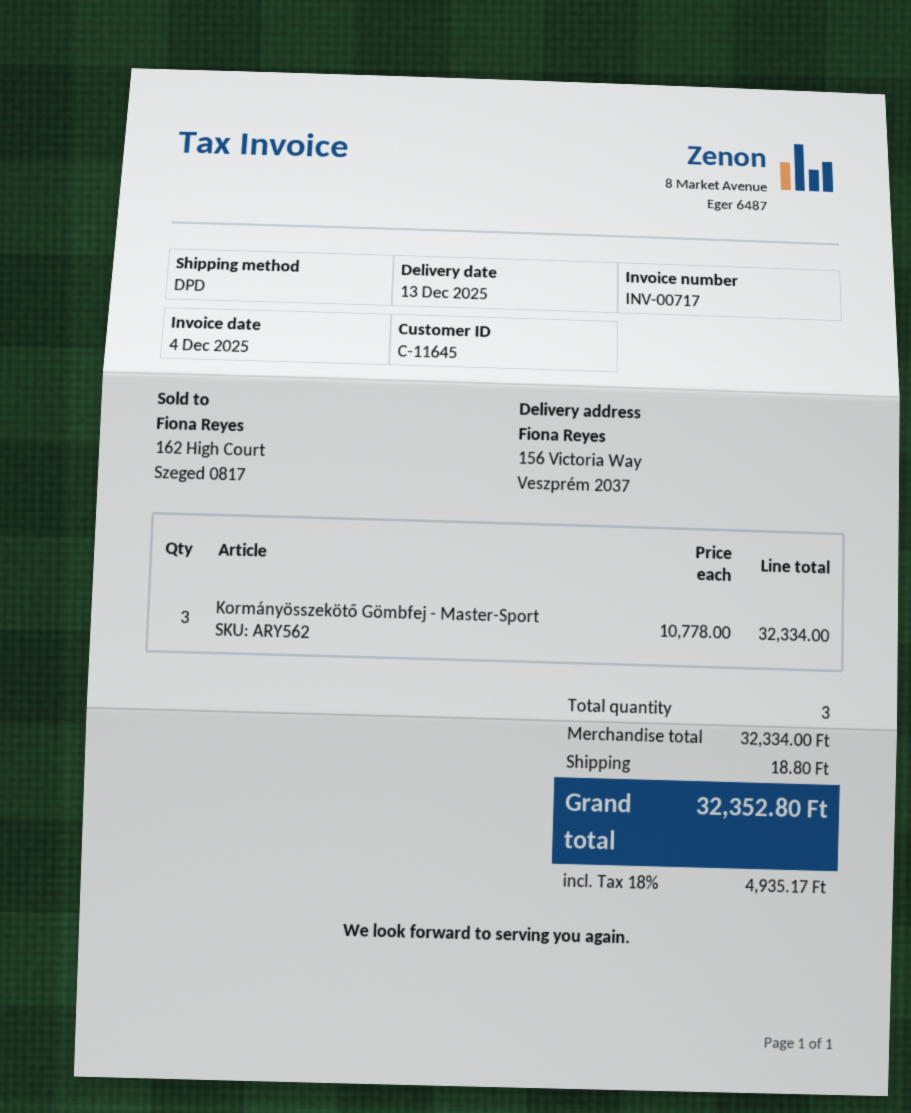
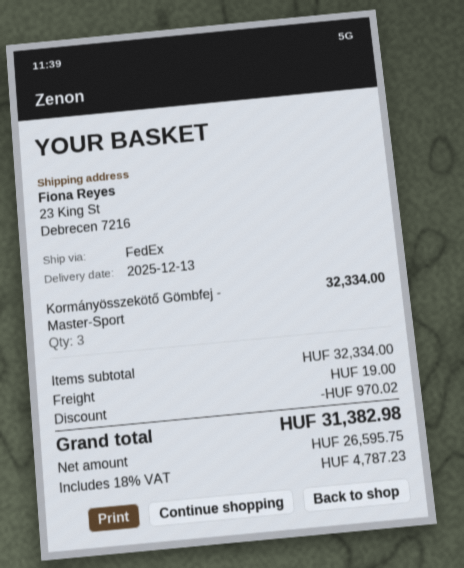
shipping method: DPD -> FedEx
ship to: 156 Victoria Way, Veszprém 2037 -> 23 King St, Debrecen 7216
discount: none -> 970.02
shipping: 18.80 -> 19.00
tax: 18% = 4935.17 -> 18% = 4787.23
total: 32352.80 -> 31382.98

